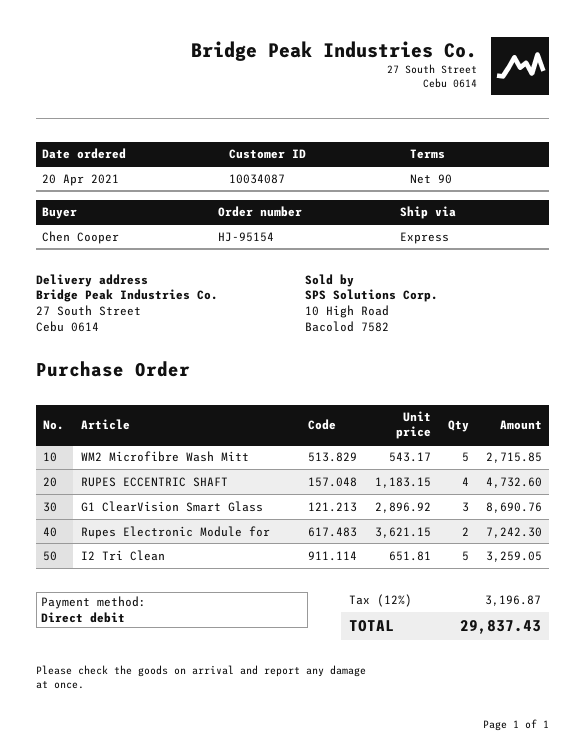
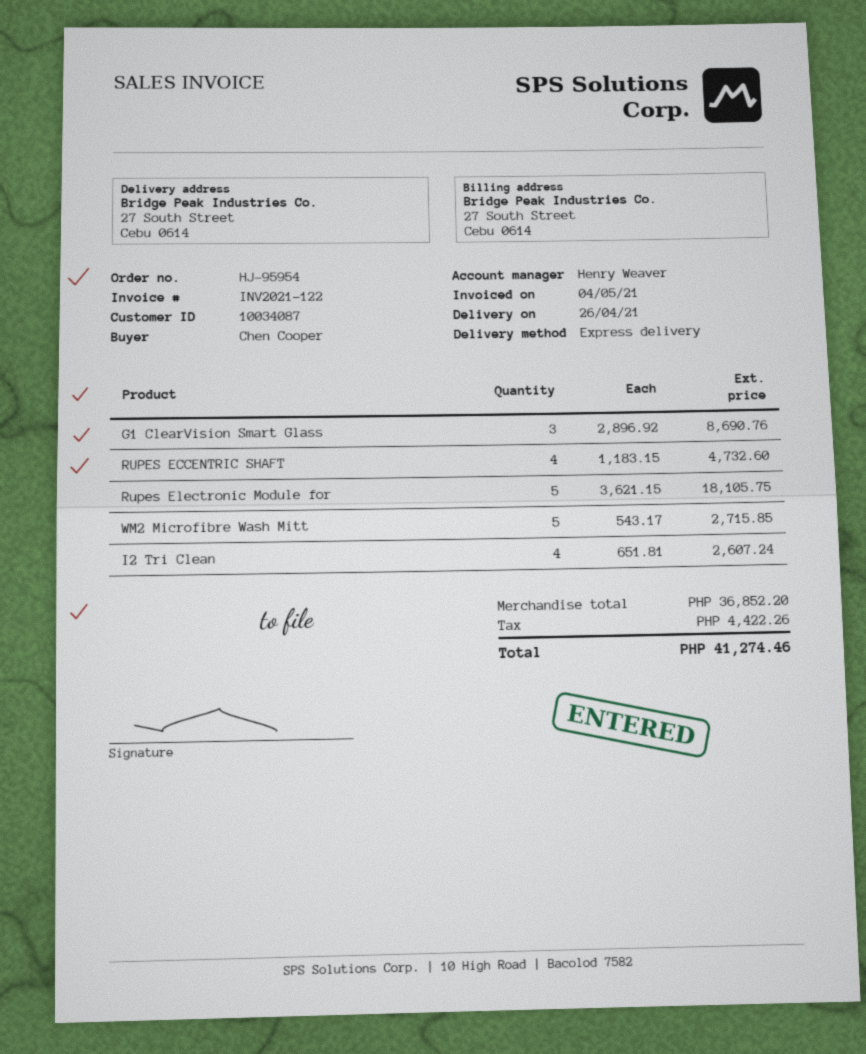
order number: HJ-95154 -> HJ-95954
Rupes Electronic Module for: 2 x 3621.15 = 7242.30 -> 5 x 3621.15 = 18105.75
I2 Tri Clean: 5 x 651.81 = 3259.05 -> 4 x 651.81 = 2607.24
tax: 3196.87 -> 4422.26
total: 29837.43 -> 41274.46

